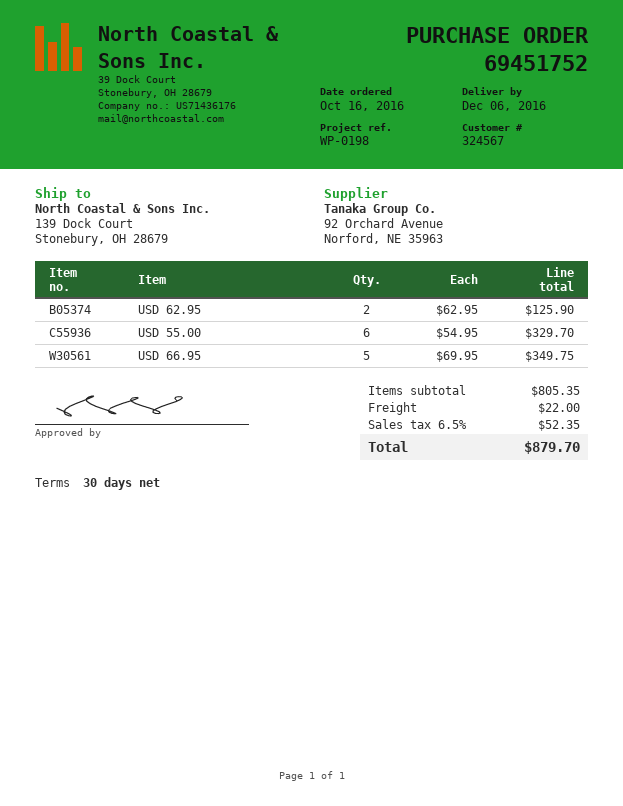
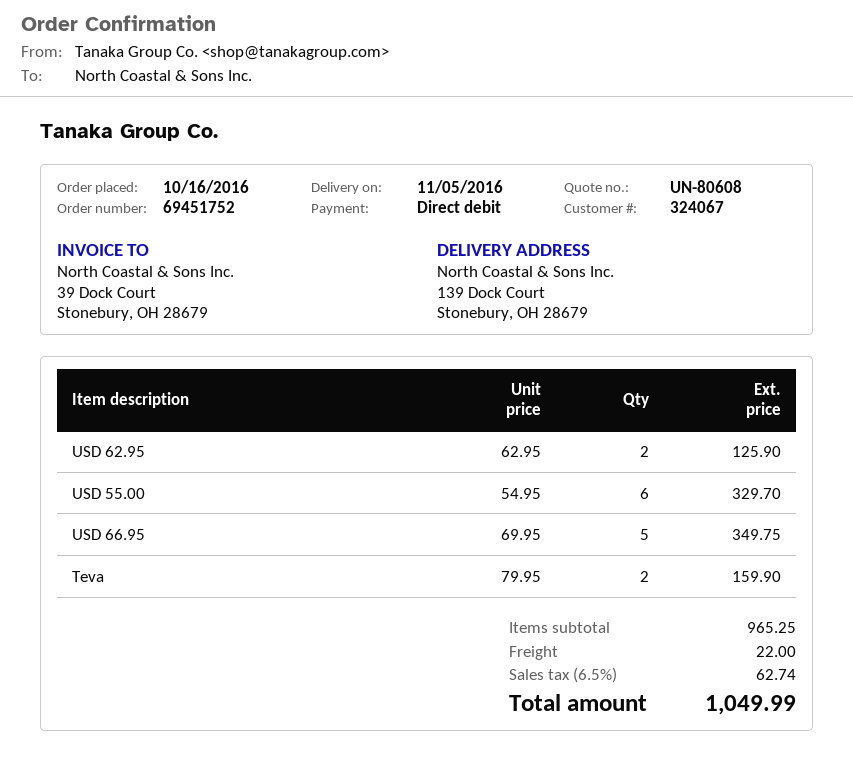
delivery date: 2016-12-06 -> 2016-11-05
customer number: 324567 -> 324067
Teva: none -> 2 x 79.95 = 159.90
subtotal: 805.35 -> 965.25
tax: 6.5% = 52.35 -> 6.5% = 62.74
total: 879.70 -> 1049.99

